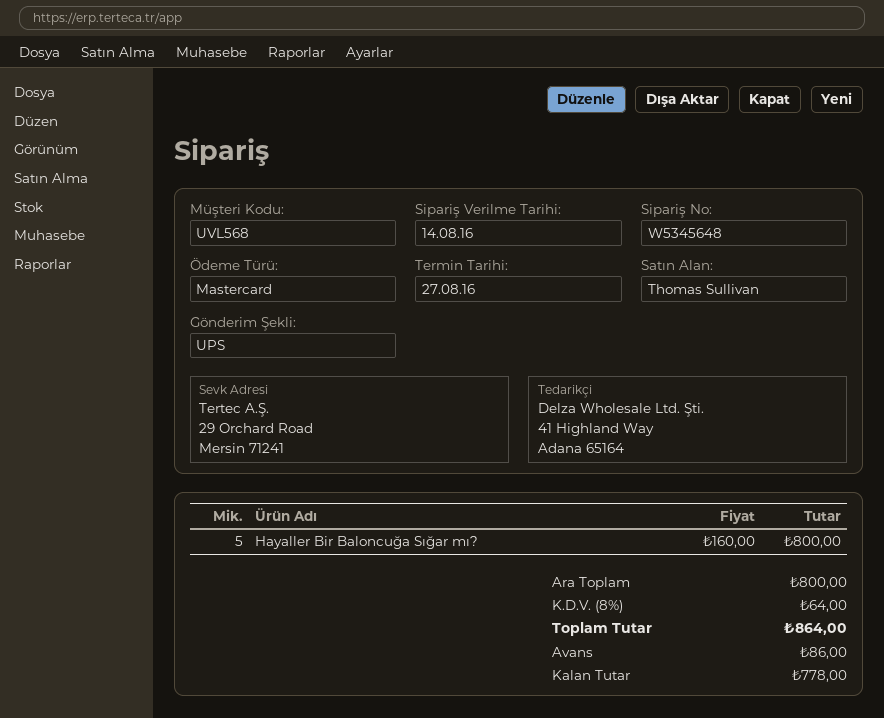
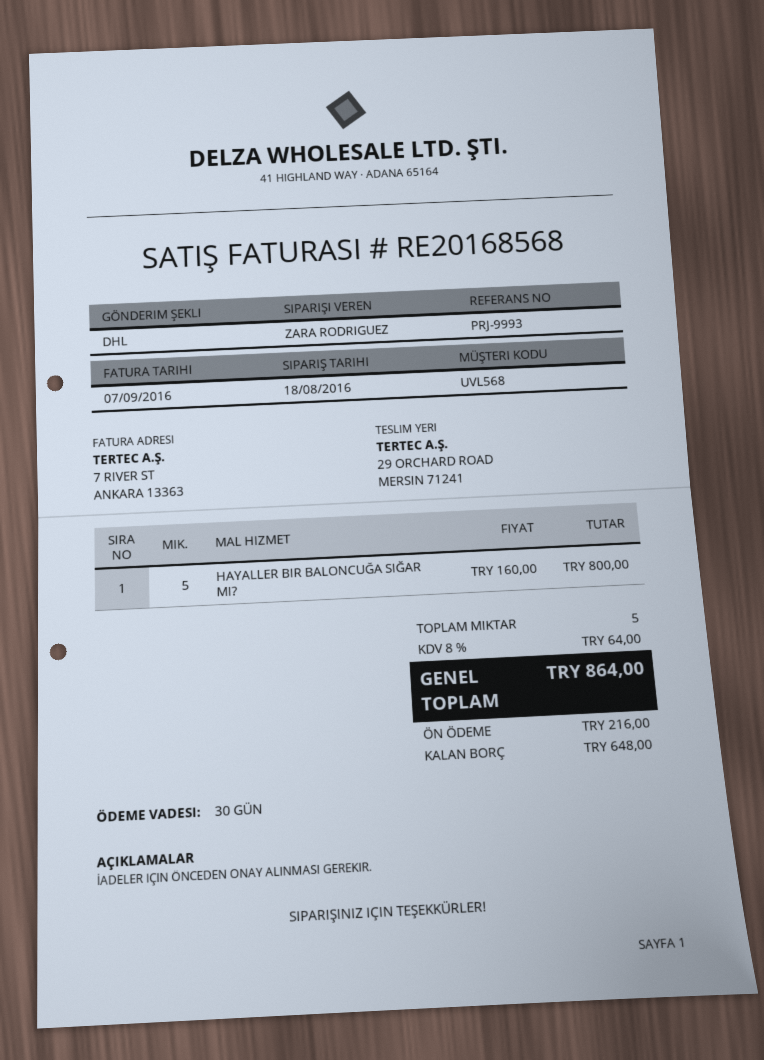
order date: 2016-08-14 -> 2016-08-18
ordered by: Thomas Sullivan -> ZARA RODRIGUEZ
shipping method: UPS -> DHL
deposit: 86.00 -> 216.00
balance: 778.00 -> 648.00

